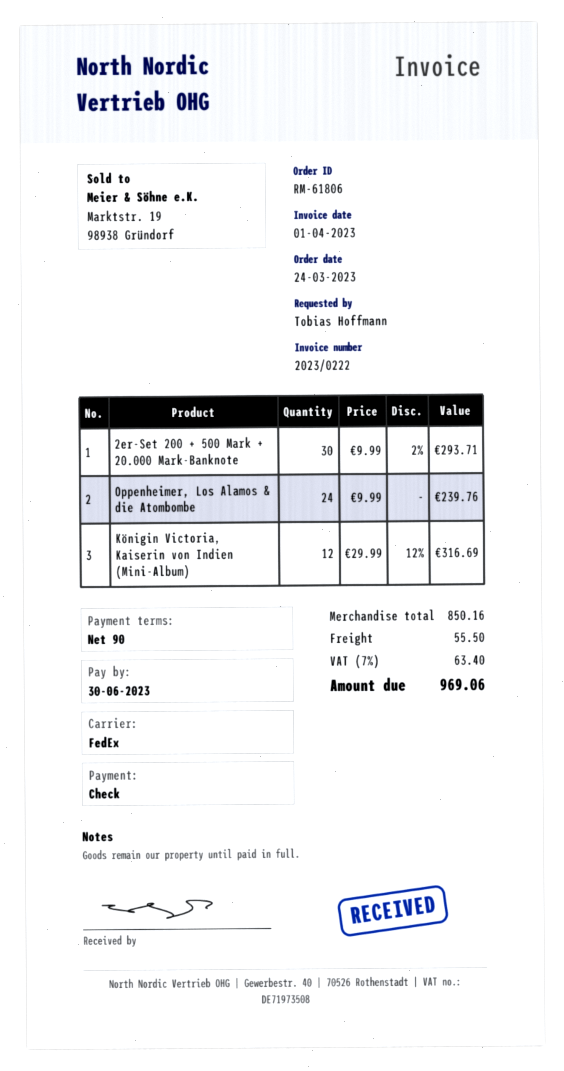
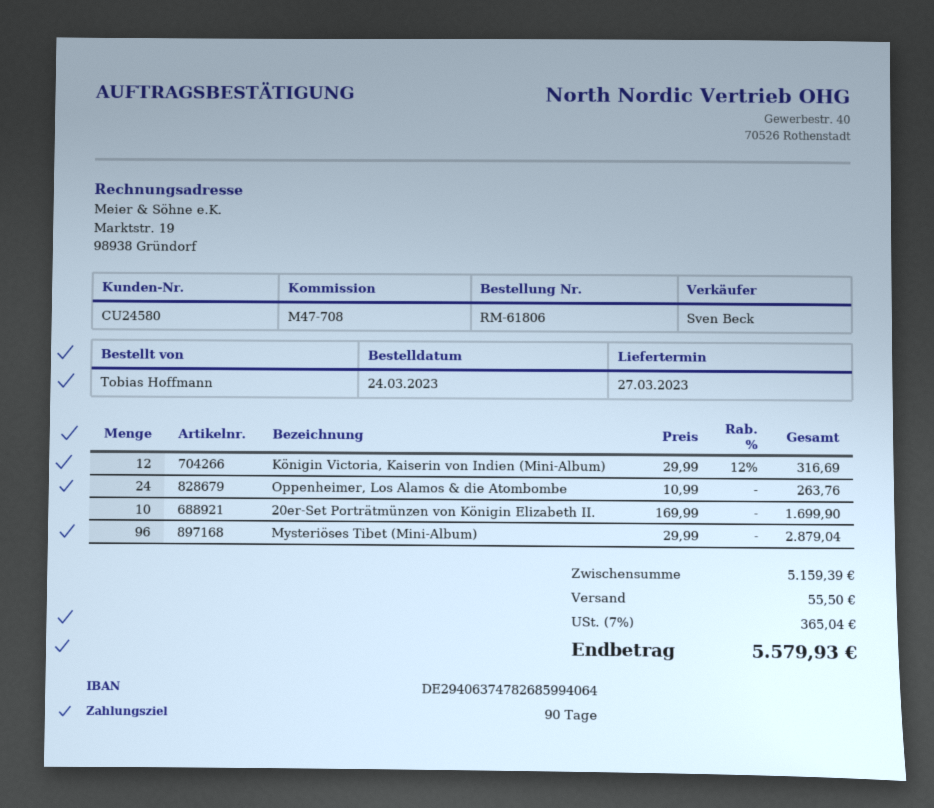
2er-Set 200 + 500 Mark + 20.000 Mark-Banknote: 30 x 9.99 - 2% = 293.71 -> none
Oppenheimer, Los Alamos & die Atombombe: 24 x 9.99 = 239.76 -> 24 x 10.99 = 263.76
20er-Set Porträtmünzen von Königin Elizabeth II.: none -> 10 x 169.99 = 1699.90
Mysteriöses Tibet (Mini-Album): none -> 96 x 29.99 = 2879.04
subtotal: 850.16 -> 5159.39
tax: 7% = 63.40 -> 7% = 365.04
total: 969.06 -> 5579.93

